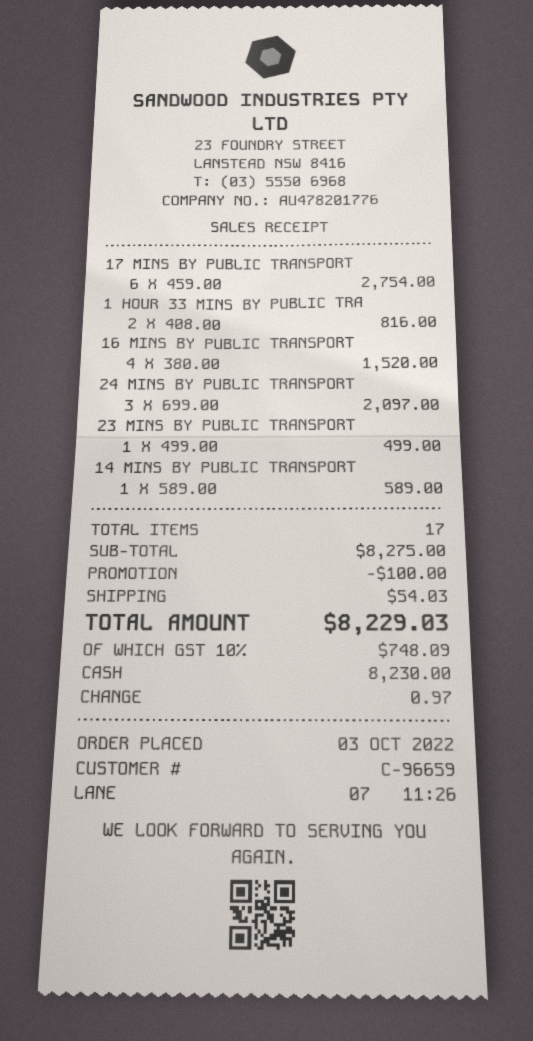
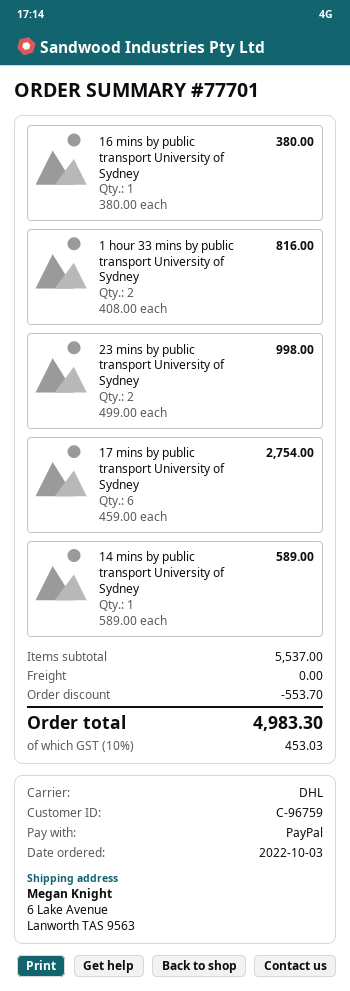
customer number: C-96659 -> C-96759
payment method: cash -> PayPal
16 MINS BY PUBLIC TRANSPORT: 4 x 380.00 = 1520.00 -> 1 x 380.00 = 380.00
24 MINS BY PUBLIC TRANSPORT: 3 x 699.00 = 2097.00 -> none
23 MINS BY PUBLIC TRANSPORT: 1 x 499.00 = 499.00 -> 2 x 499.00 = 998.00
subtotal: 8275.00 -> 5537.00
discount: 100.00 -> 553.70
shipping: 54.03 -> 0.00
tax: 10% = 748.09 -> 10% = 453.03
total: 8229.03 -> 4983.30

